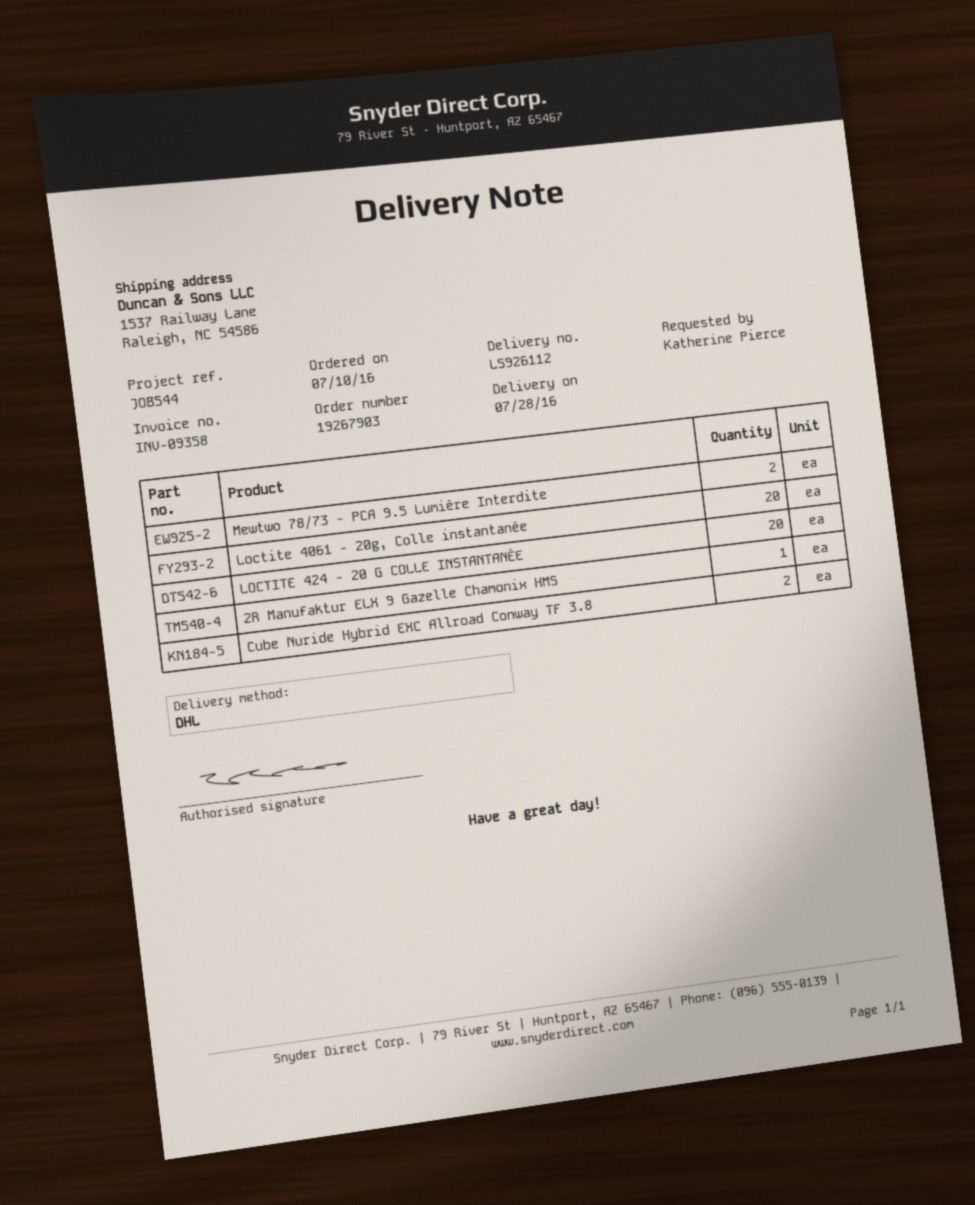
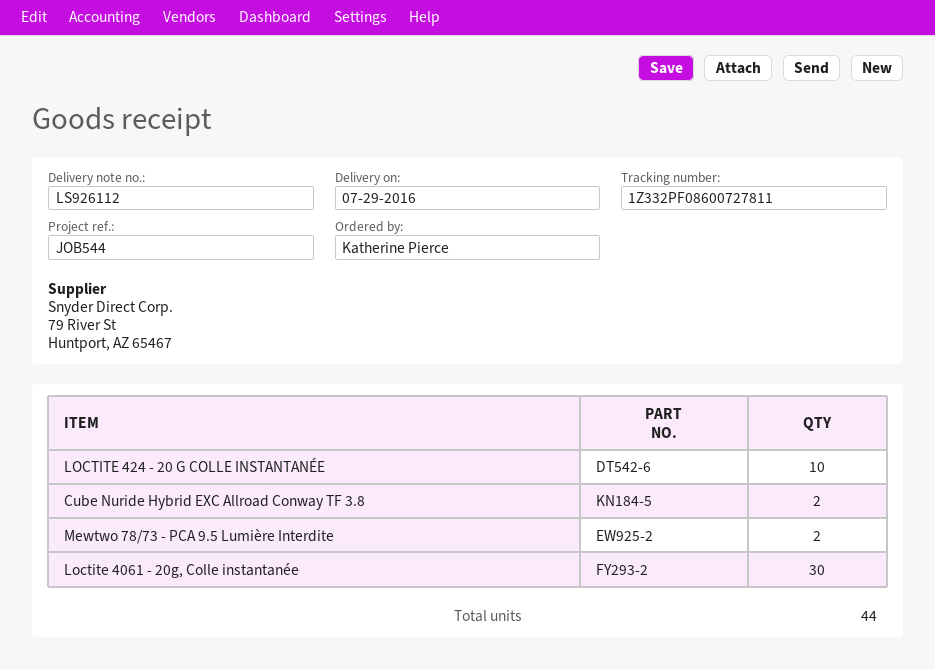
delivery date: 2016-07-28 -> 2016-07-29
Loctite 4061 - 20g, Colle instantanée: 20 -> 30
LOCTITE 424 - 20 G COLLE INSTANTANÉE: 20 -> 10
2R Manufaktur ELX 9 Gazelle Chamonix HMS: 1 -> none

